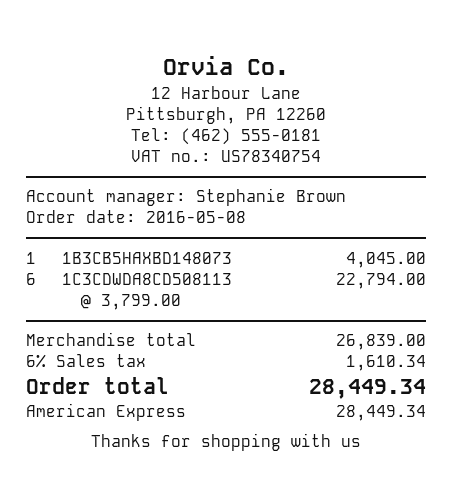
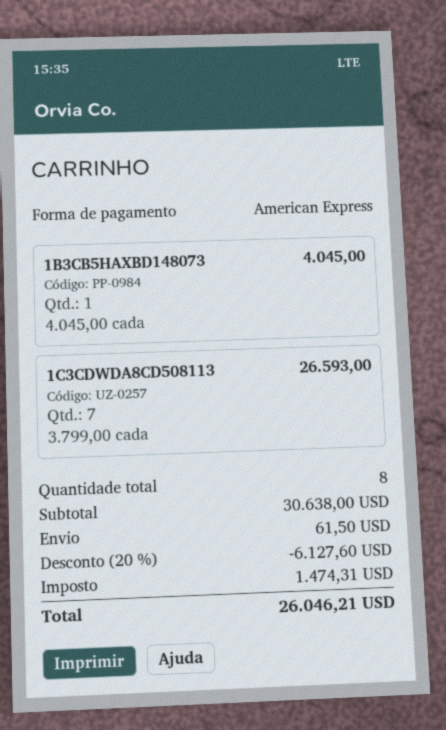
1C3CDWDA8CD508113: 6 x 3799.00 = 22794.00 -> 7 x 3799.00 = 26593.00
subtotal: 26839.00 -> 30638.00
discount: none -> 20% = 6127.60
shipping: none -> 61.50
tax: 1610.34 -> 1474.31
total: 28449.34 -> 26046.21

